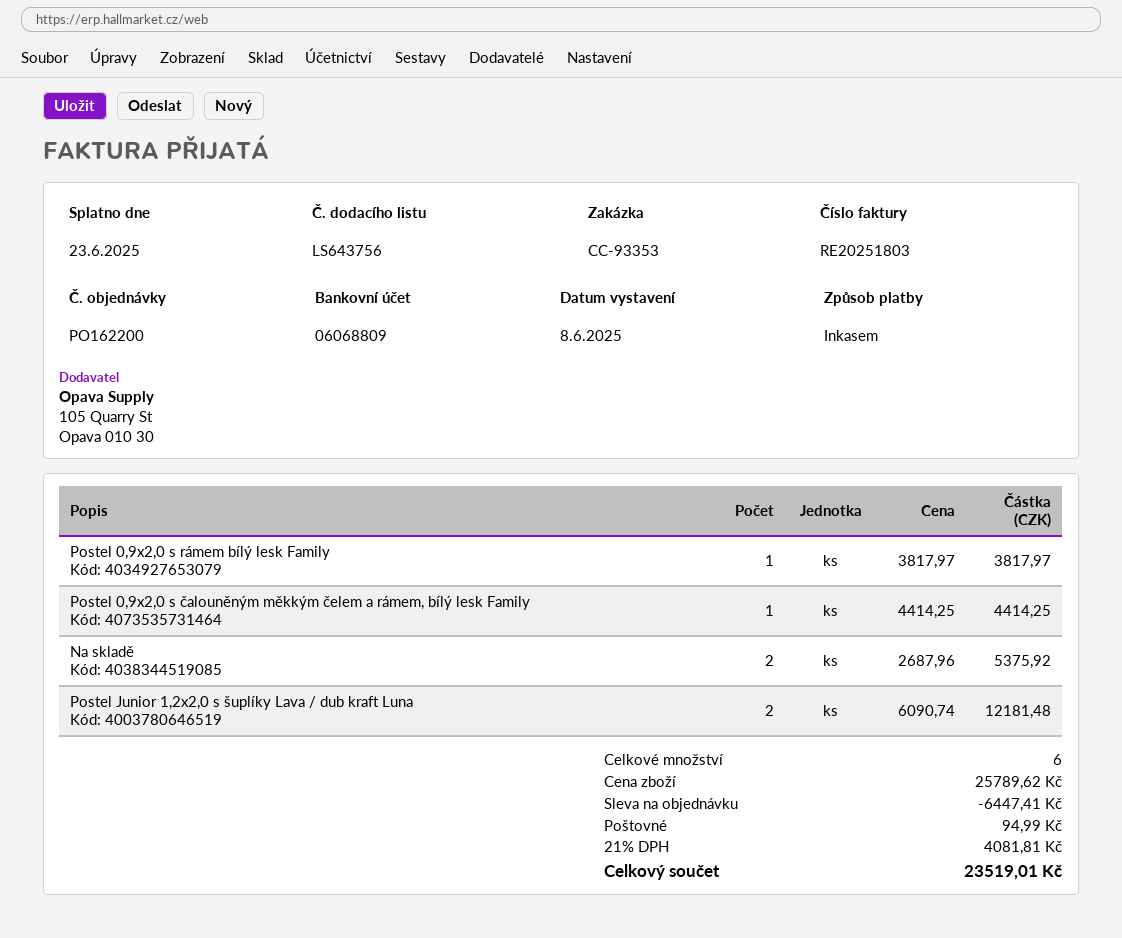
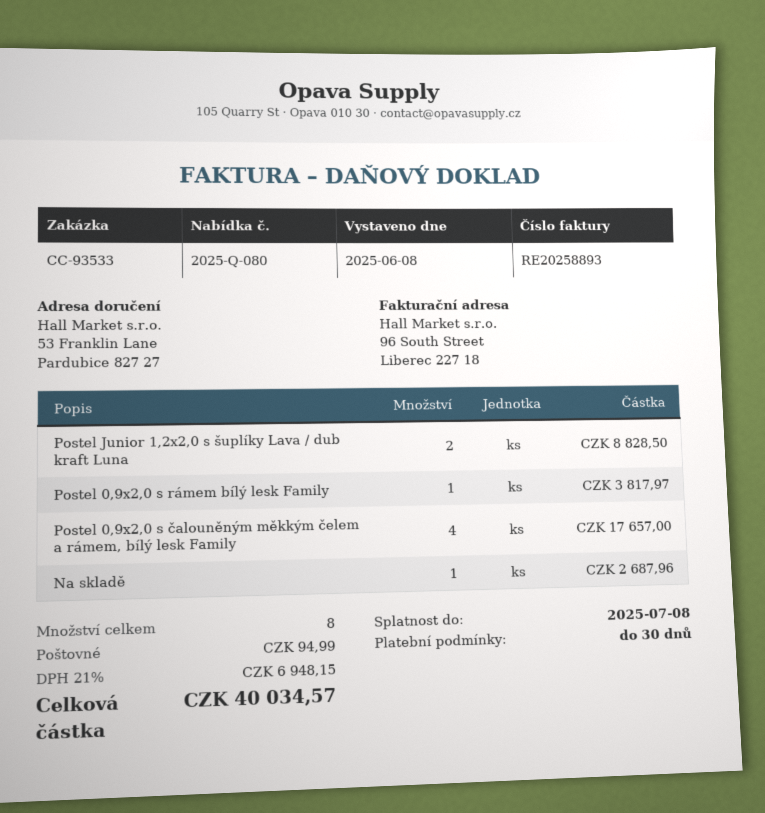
invoice number: RE20251803 -> RE20258893
due date: 2025-06-23 -> 2025-07-08
reference: CC-93353 -> CC-93533
Postel 0,9x2,0 s čalouněným měkkým čelem a rámem, bílý lesk Family: 1 for 4414.25 -> 4 for 17657.00
Na skladě: 2 for 5375.92 -> 1 for 2687.96
Postel Junior 1,2x2,0 s šuplíky Lava / dub kraft Luna: 2 for 12181.48 -> 2 for 8828.50
total quantity: 6 -> 8
discount: 6447.41 -> none
tax: 21% = 4081.81 -> 21% = 6948.15
total: 23519.01 -> 40034.57

